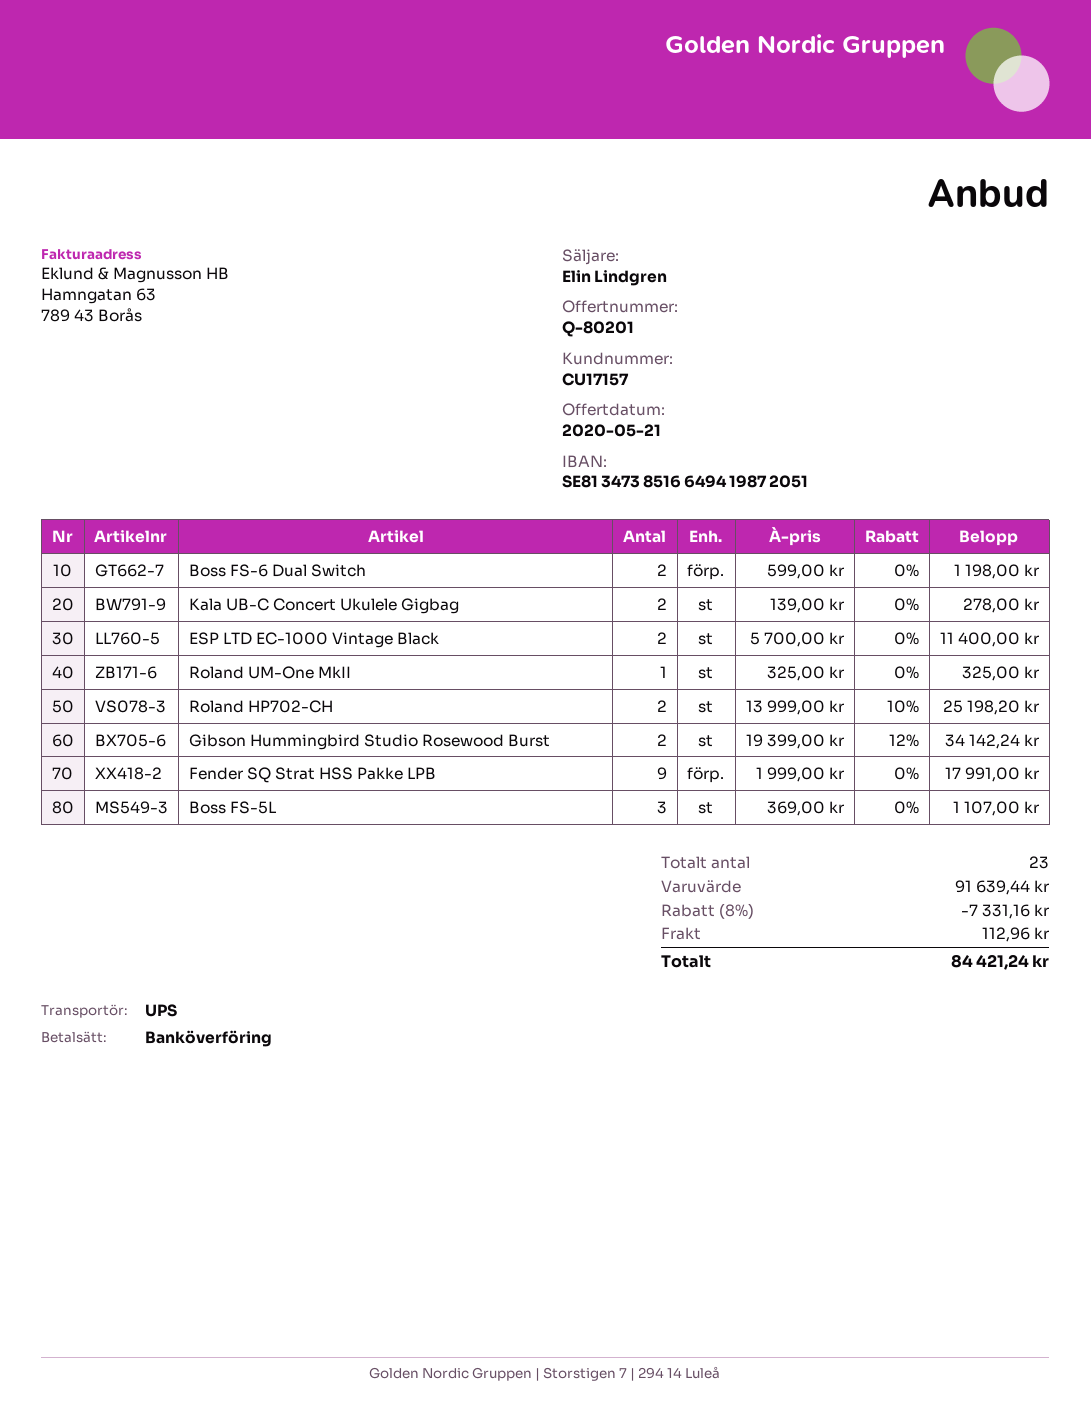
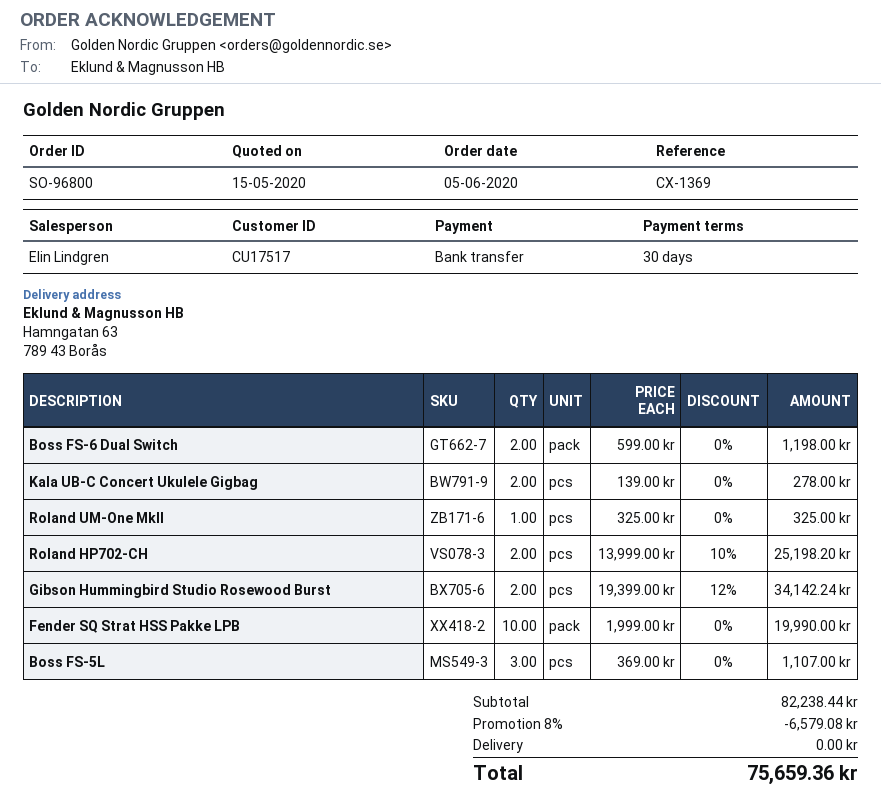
quote date: 2020-05-21 -> 2020-05-15
customer number: CU17157 -> CU17517
ESP LTD EC-1000 Vintage Black: 2 x 5700.00 = 11400.00 -> none
Fender SQ Strat HSS Pakke LPB: 9 x 1999.00 = 17991.00 -> 10 x 1999.00 = 19990.00
subtotal: 91639.44 -> 82238.44
discount: 8% = 7331.16 -> 8% = 6579.08
shipping: 112.96 -> 0.00
total: 84421.24 -> 75659.36

